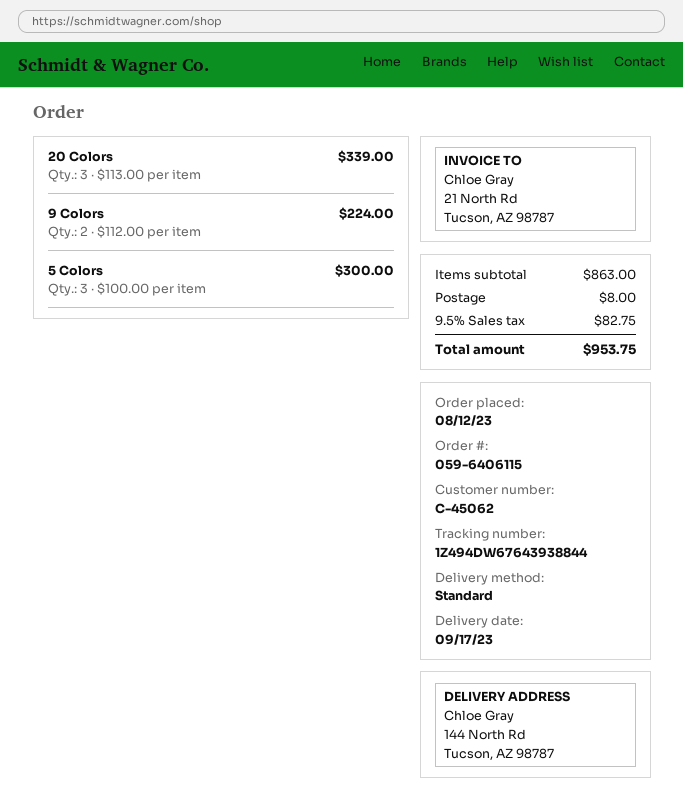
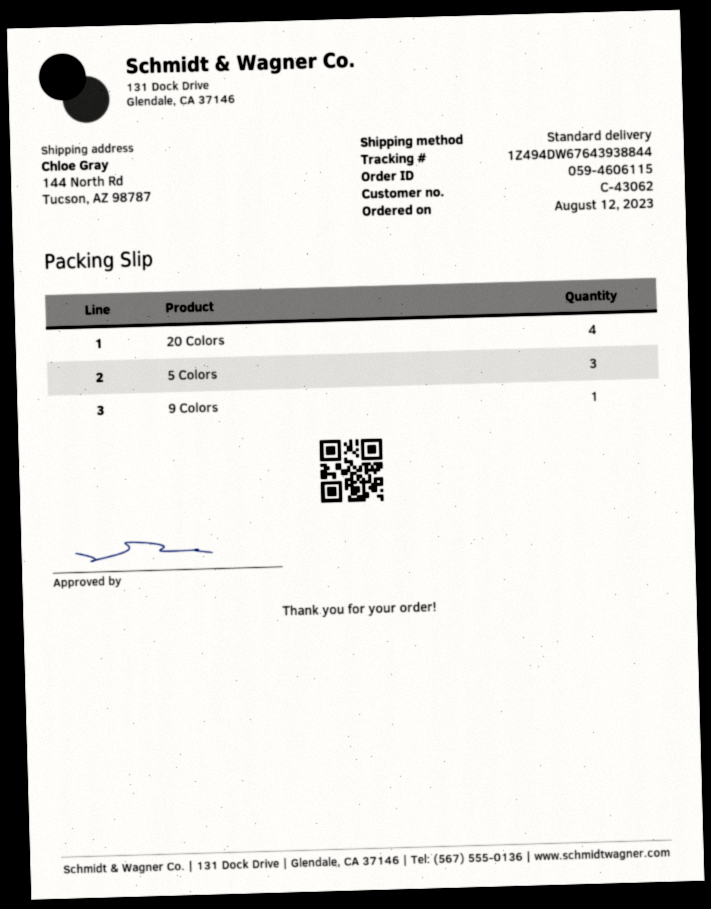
order number: 059-6406115 -> 059-4606115
customer number: C-45062 -> C-43062
20 Colors: 3 -> 4
9 Colors: 2 -> 1

